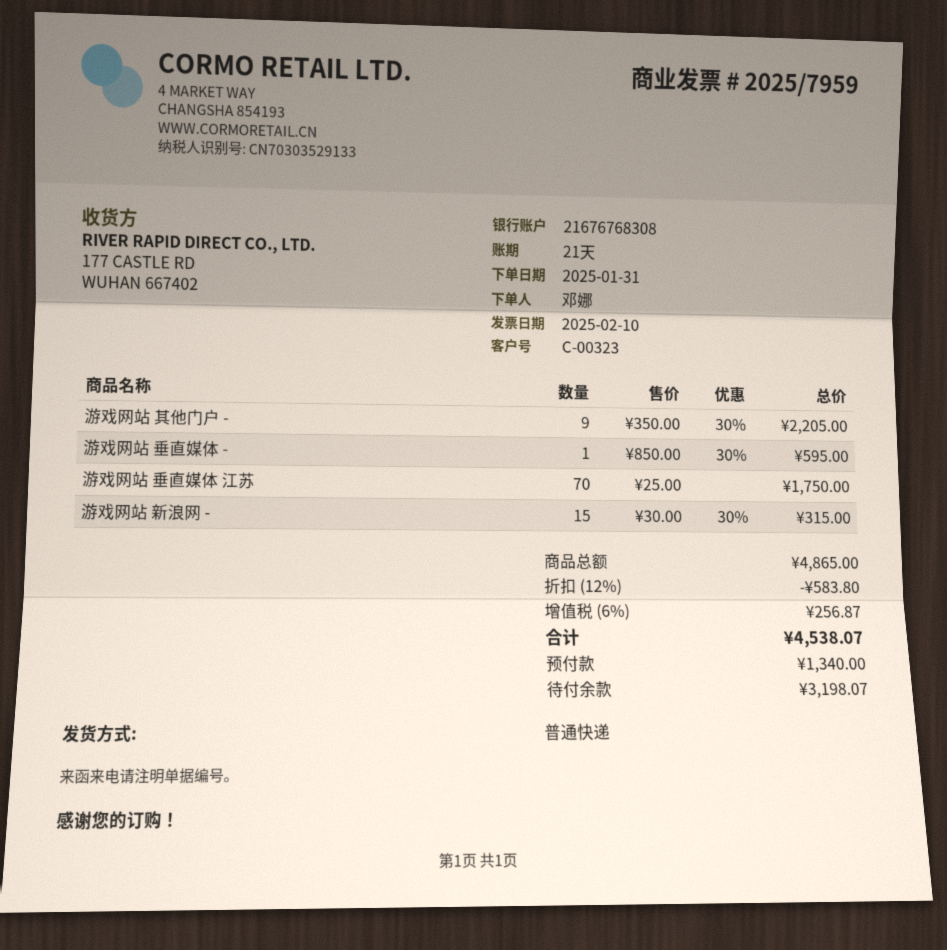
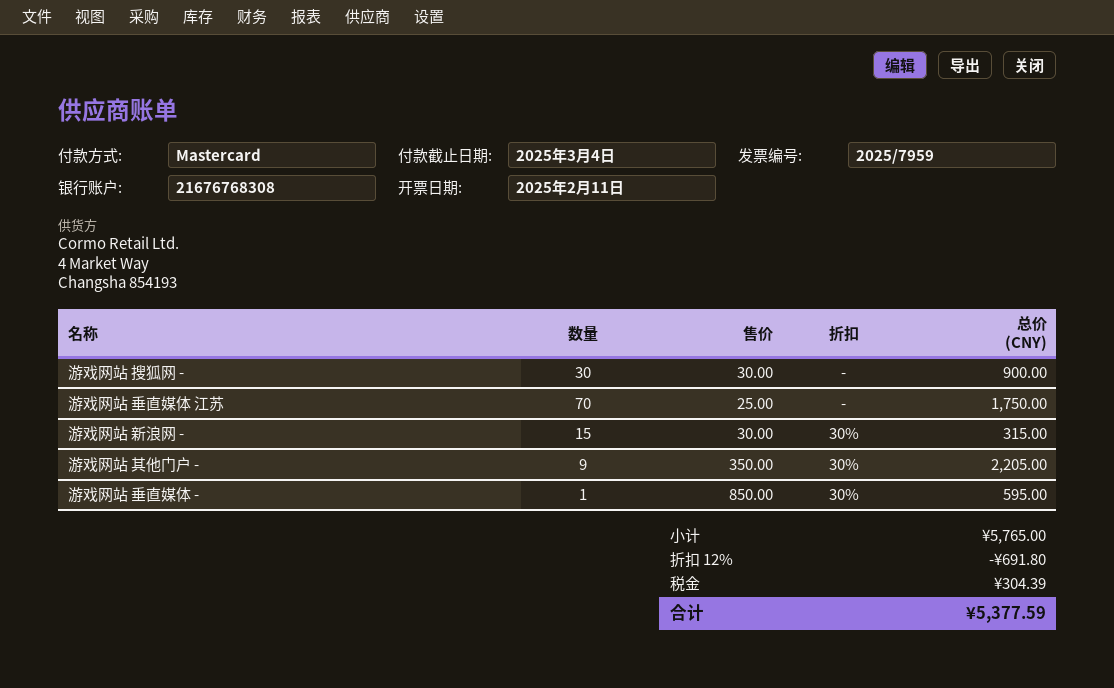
invoice date: 2025-02-10 -> 2025-02-11
游戏网站 搜狐网 -: none -> 30 x 30.00 = 900.00
subtotal: 4865.00 -> 5765.00
discount: 12% = 583.80 -> 12% = 691.80
tax: 256.87 -> 304.39
total: 4538.07 -> 5377.59

